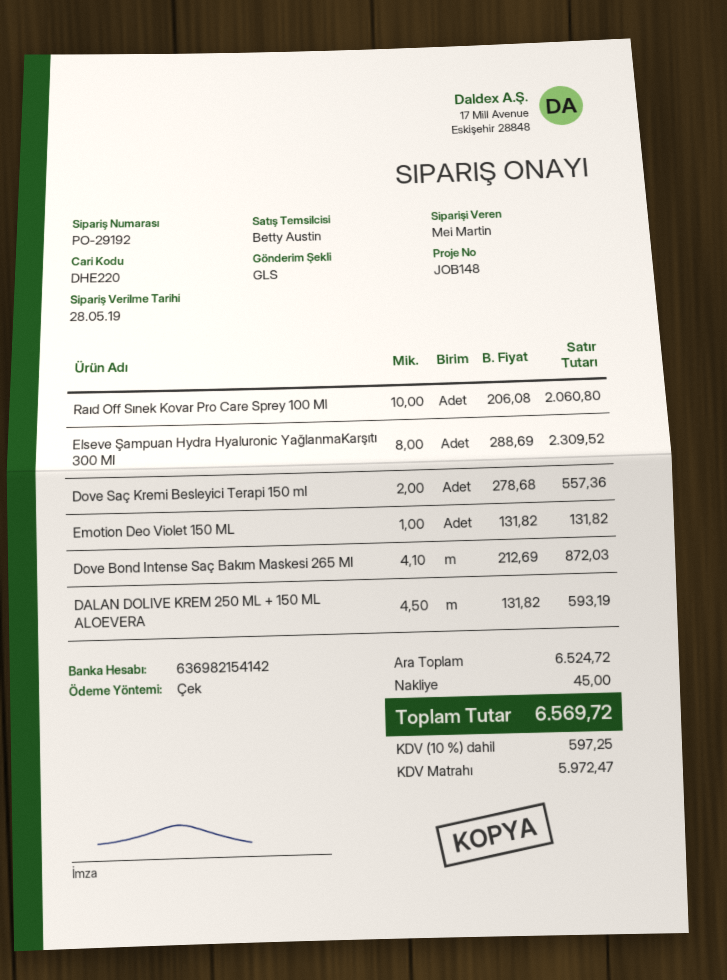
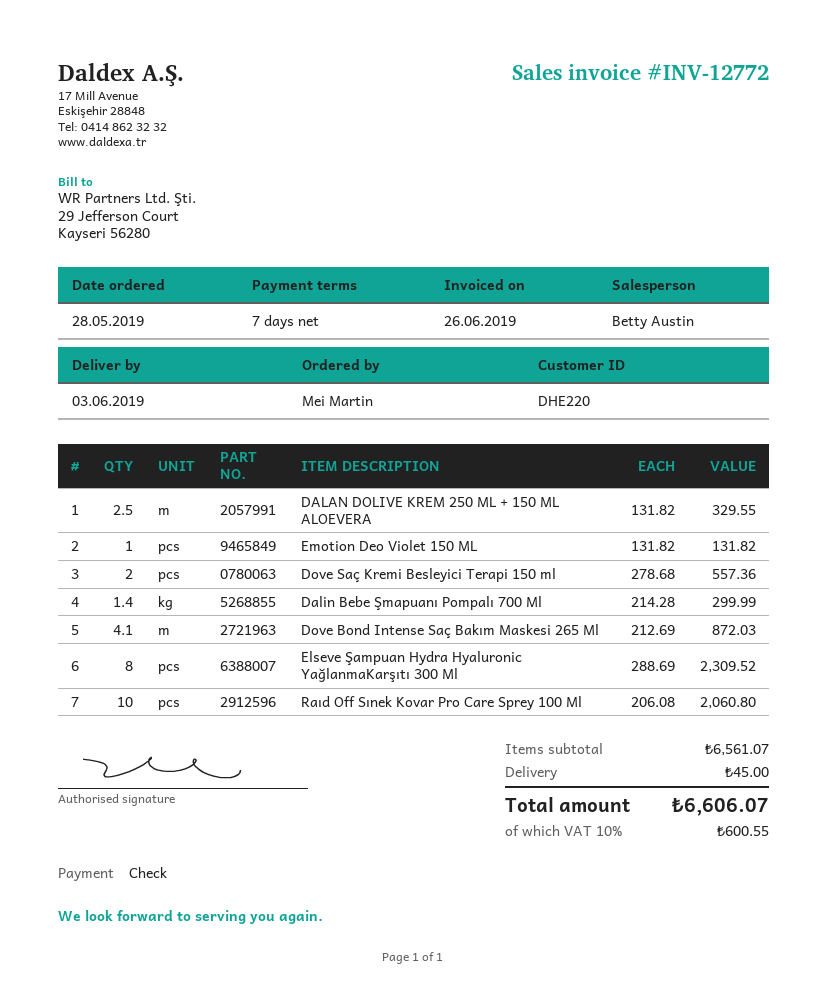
DALAN DOLIVE KREM 250 ML + 150 ML ALOEVERA: 4.5 x 131.82 = 593.19 -> 2.5 x 131.82 = 329.55
Dalin Bebe Şmapuanı Pompalı 700 Ml: none -> 1.4 x 214.28 = 299.99
subtotal: 6524.72 -> 6561.07
tax: 10% = 597.25 -> 10% = 600.55
total: 6569.72 -> 6606.07

